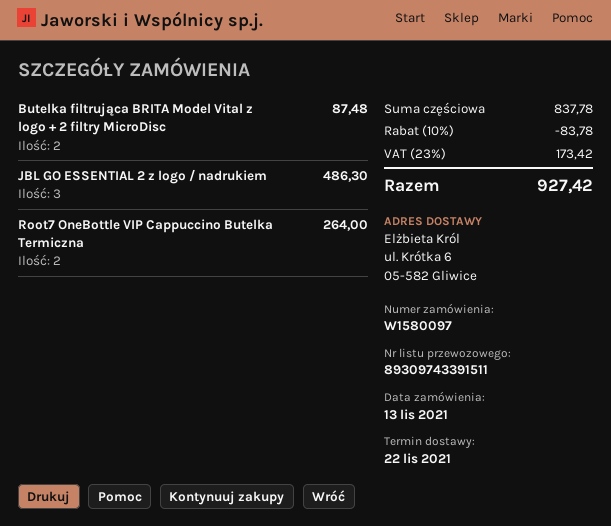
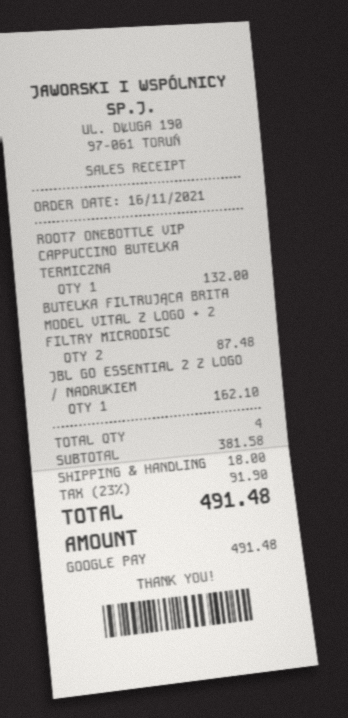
order date: 2021-11-13 -> 2021-11-16
JBL GO ESSENTIAL 2 z logo / nadrukiem: 3 for 486.30 -> 1 for 162.10
Root7 OneBottle VIP Cappuccino Butelka Termiczna: 2 for 264.00 -> 1 for 132.00
subtotal: 837.78 -> 381.58
discount: 10% = 83.78 -> none
shipping: none -> 18.00
tax: 23% = 173.42 -> 23% = 91.90
total: 927.42 -> 491.48

